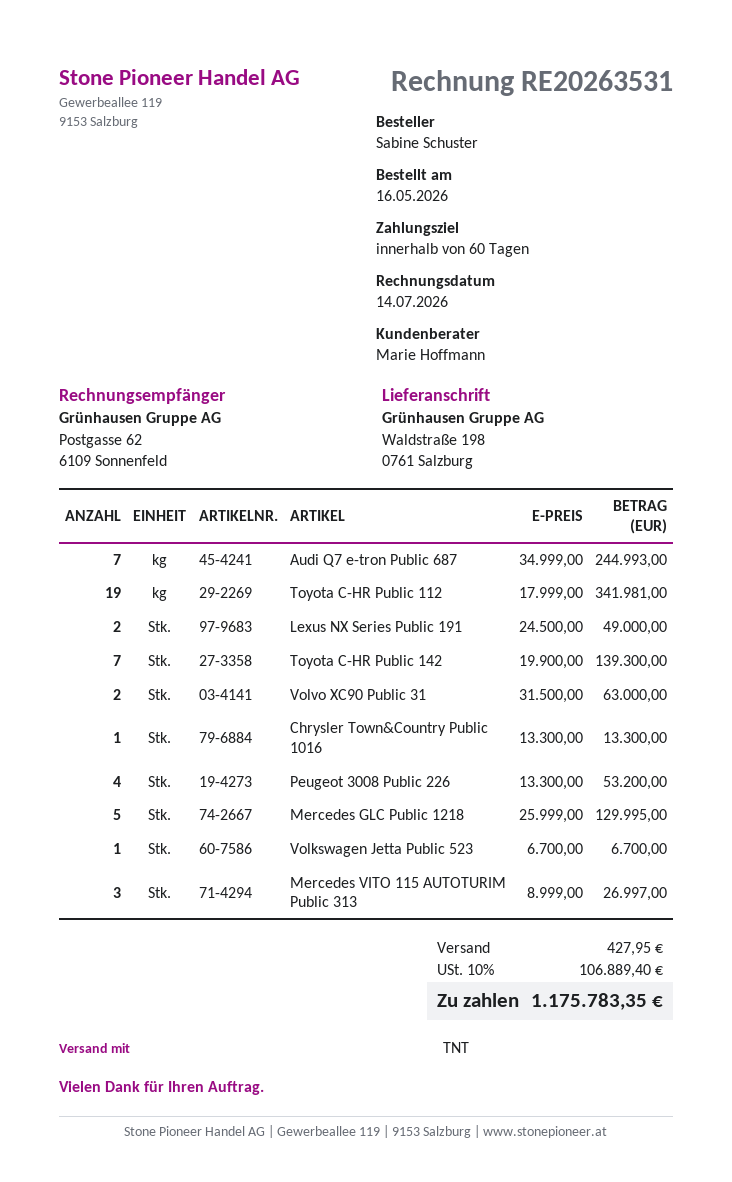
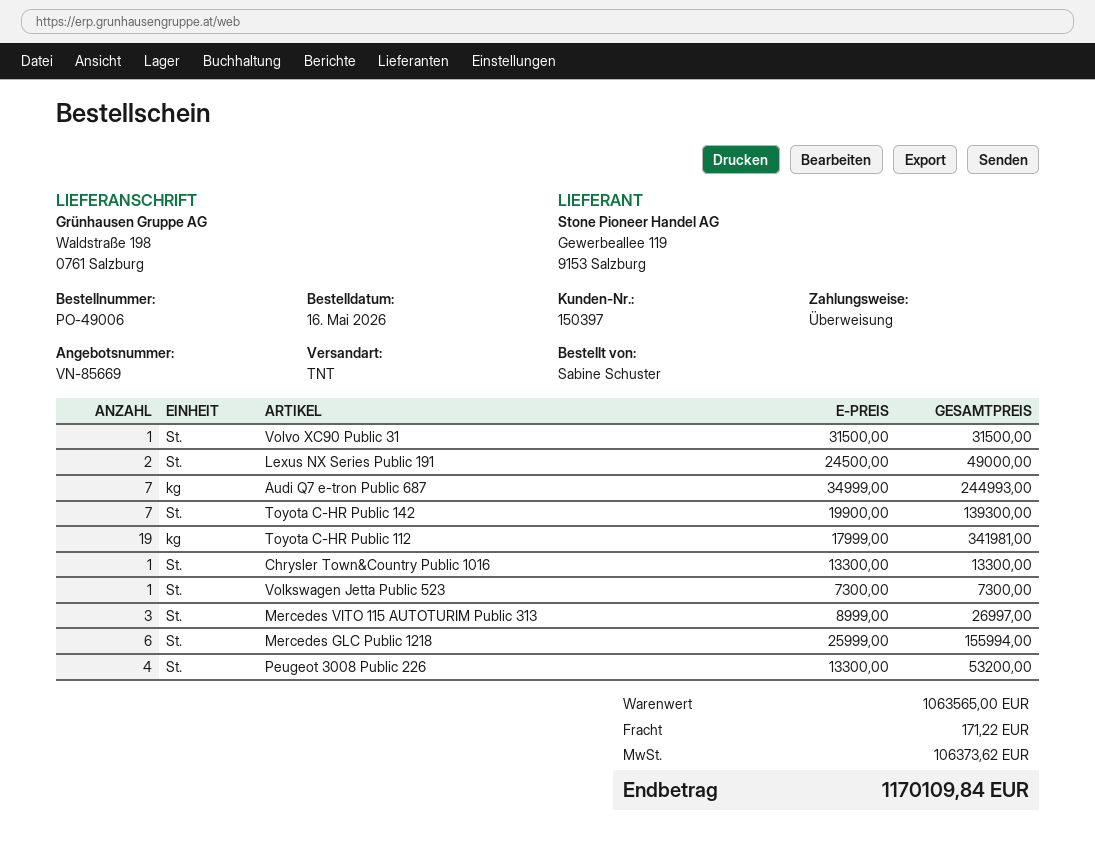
Volvo XC90 Public 31: 2 x 31500.00 = 63000.00 -> 1 x 31500.00 = 31500.00
Mercedes GLC Public 1218: 5 x 25999.00 = 129995.00 -> 6 x 25999.00 = 155994.00
Volkswagen Jetta Public 523: 1 x 6700.00 = 6700.00 -> 1 x 7300.00 = 7300.00
shipping: 427.95 -> 171.22
tax: 106889.40 -> 106373.62
total: 1175783.35 -> 1170109.84

